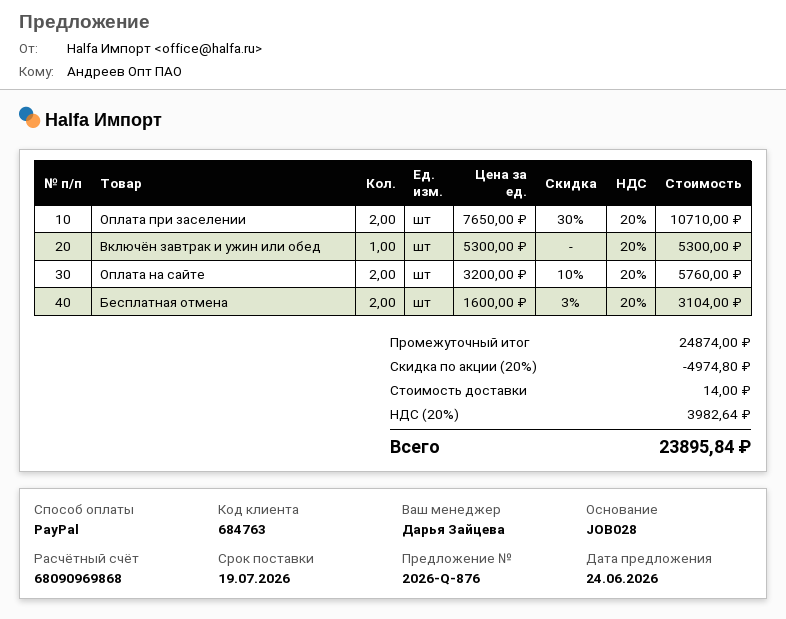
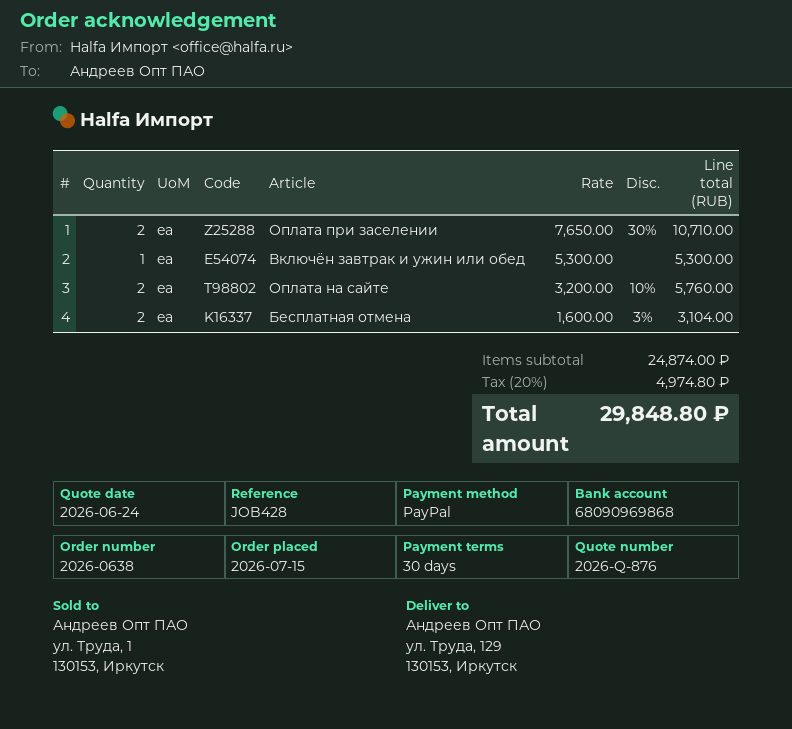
reference: JOB028 -> JOB428
discount: 20% = 4974.80 -> none
shipping: 14.00 -> none
tax: 20% = 3982.64 -> 20% = 4974.80
total: 23895.84 -> 29848.80

